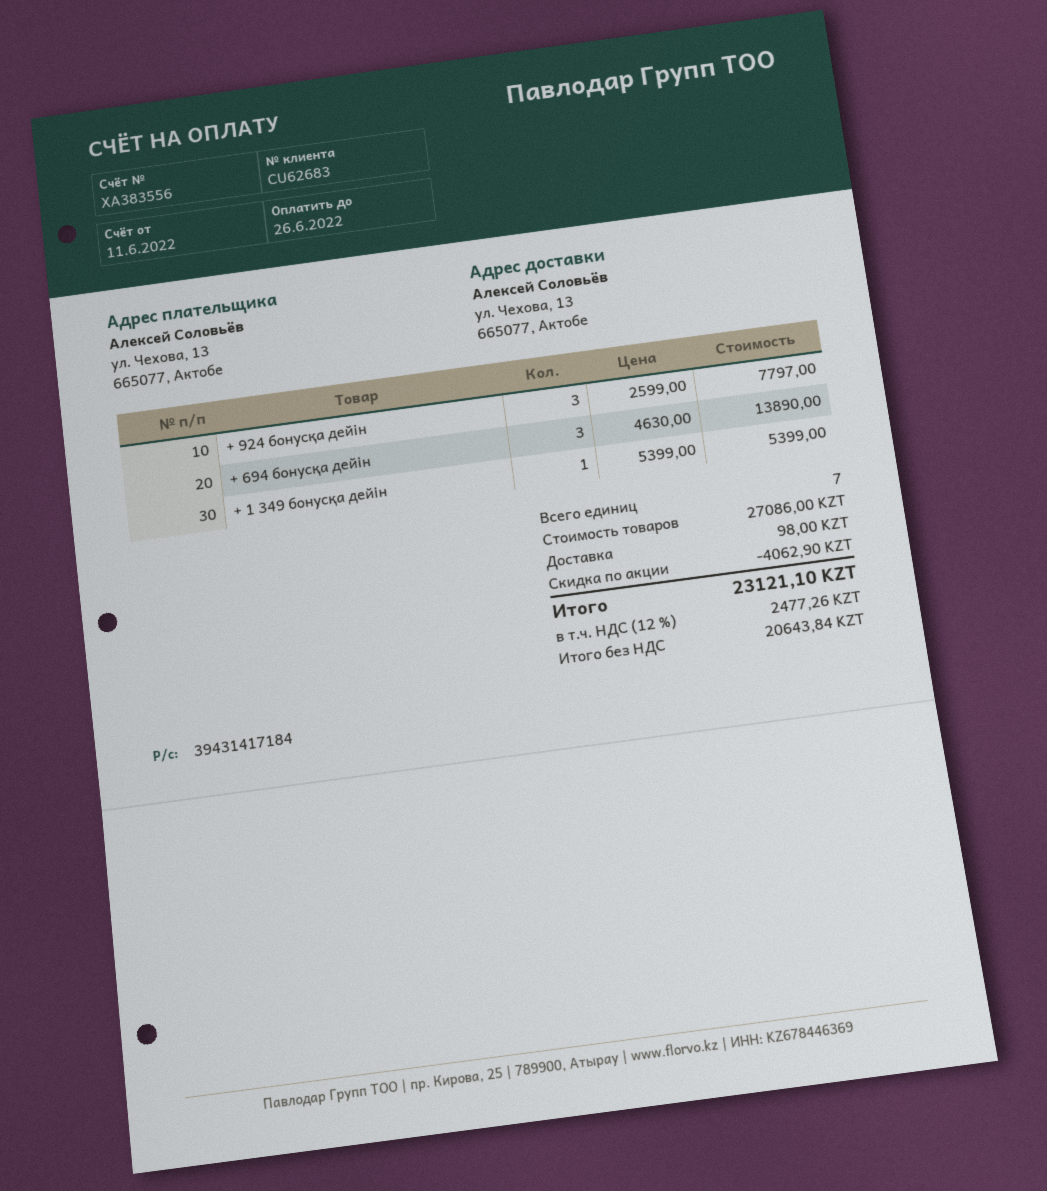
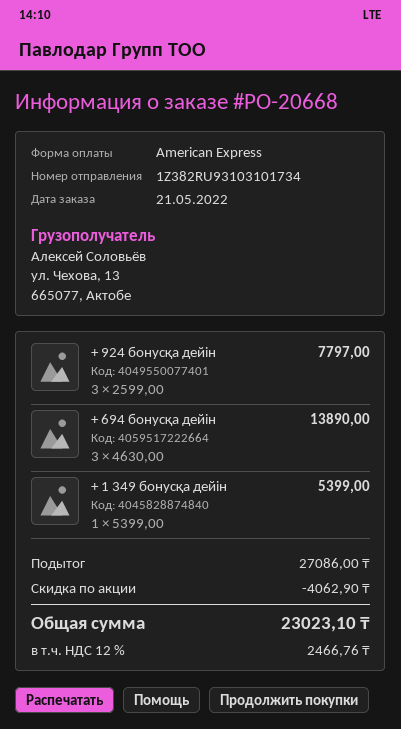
shipping: 98.00 -> none
tax: 12% = 2477.26 -> 12% = 2466.76
total: 23121.10 -> 23023.10

